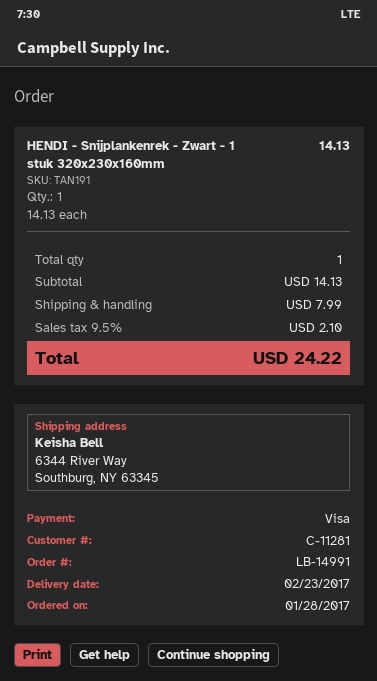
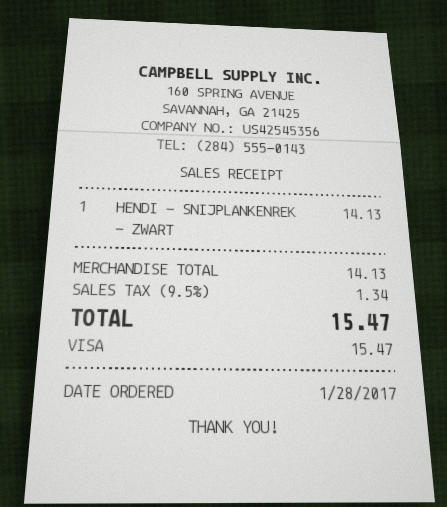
shipping: 7.99 -> none
tax: 9.5% = 2.10 -> 9.5% = 1.34
total: 24.22 -> 15.47

